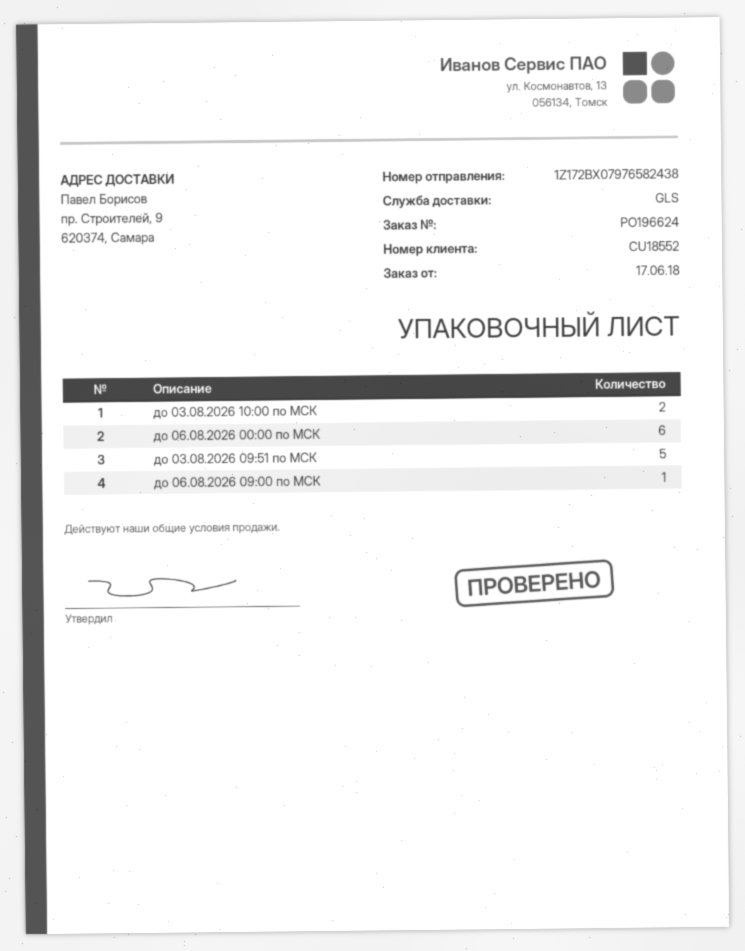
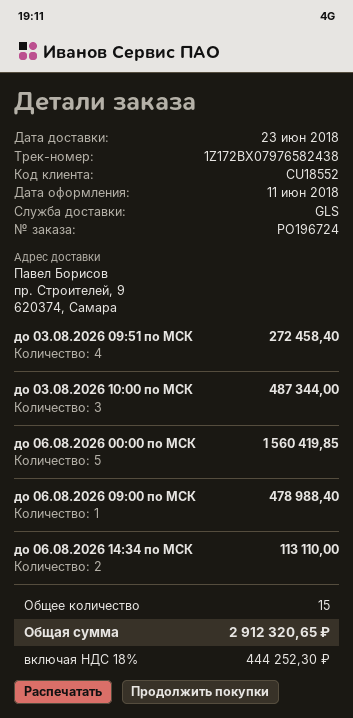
order number: PO196624 -> PO196724
order date: 2018-06-17 -> 2018-06-11
до 03.08.2026 10:00 по МСК: 2 -> 3
до 06.08.2026 00:00 по МСК: 6 -> 5
до 03.08.2026 09:51 по МСК: 5 -> 4
до 06.08.2026 14:34 по МСК: none -> 2

